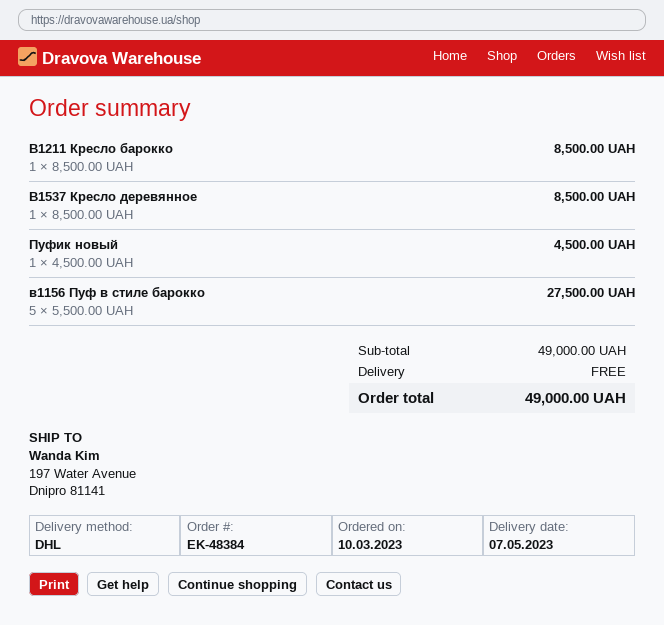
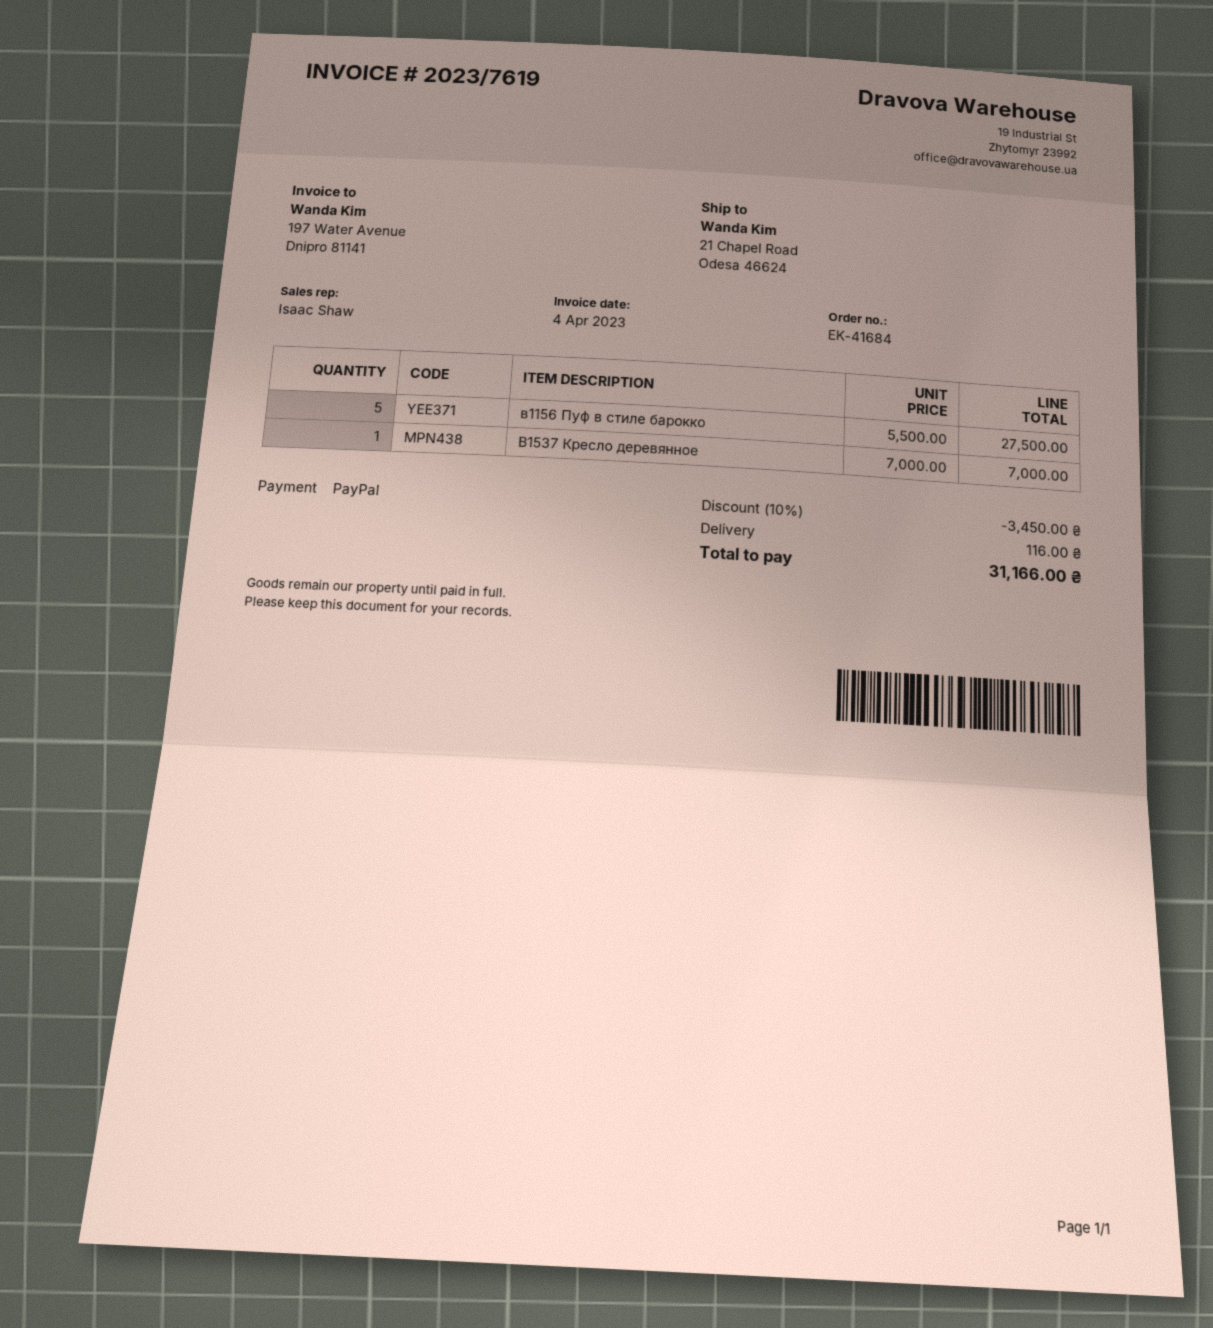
order number: EK-48384 -> EK-41684
ship to: 197 Water Avenue, Dnipro 81141 -> 21 Chapel Road, Odesa 46624
В1211 Кресло барокко: 1 x 8500.00 = 8500.00 -> none
В1537 Кресло деревянное: 1 x 8500.00 = 8500.00 -> 1 x 7000.00 = 7000.00
Пуфик новый: 1 x 4500.00 = 4500.00 -> none
discount: none -> 10% = 3450.00
shipping: 0.00 -> 116.00
total: 49000.00 -> 31166.00

